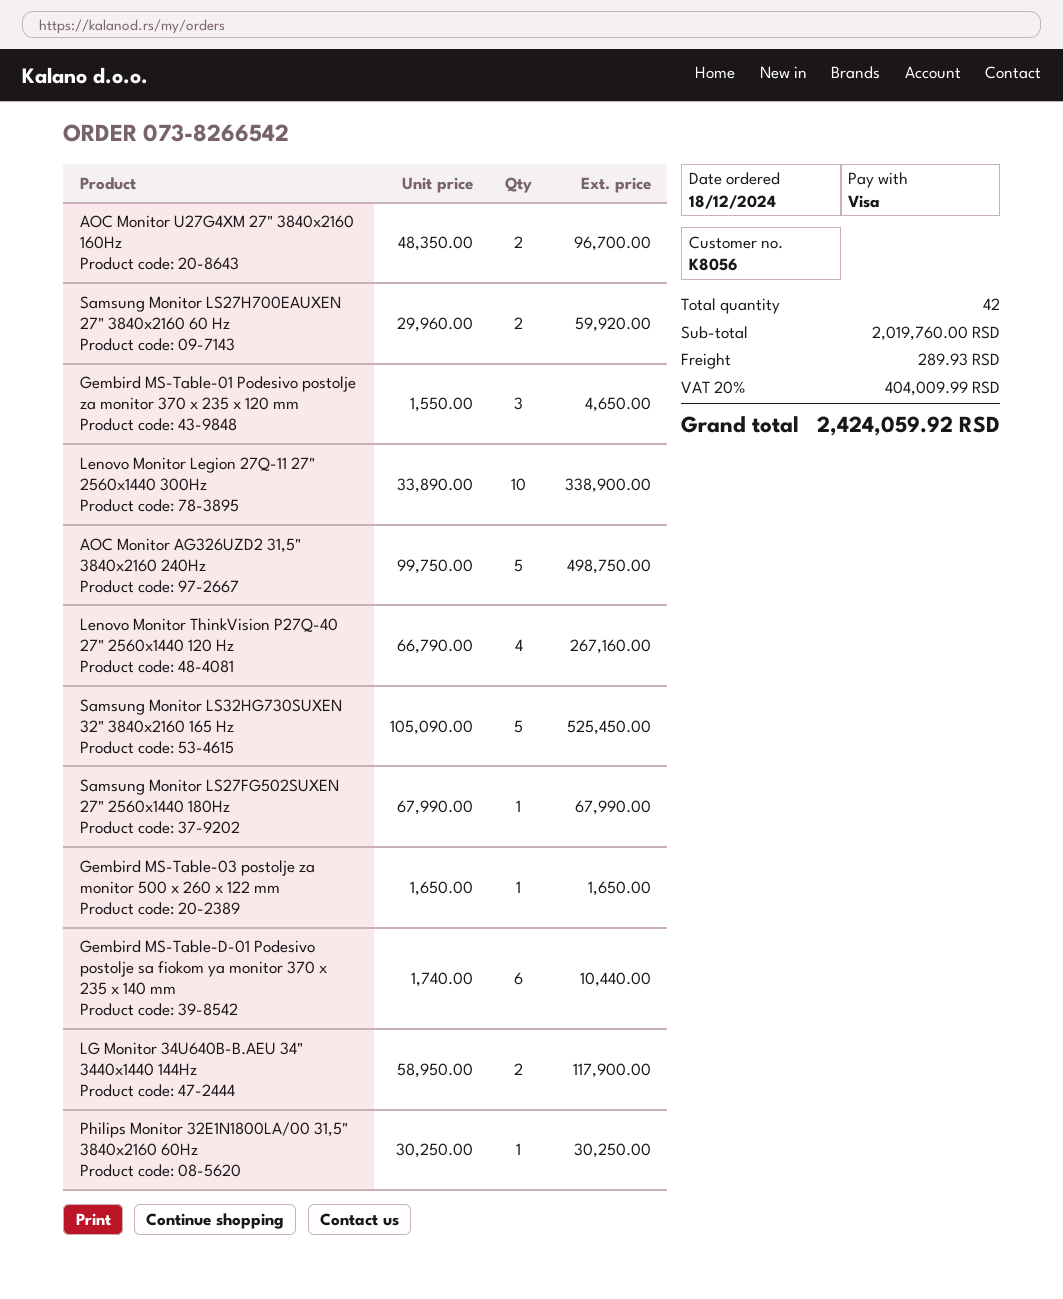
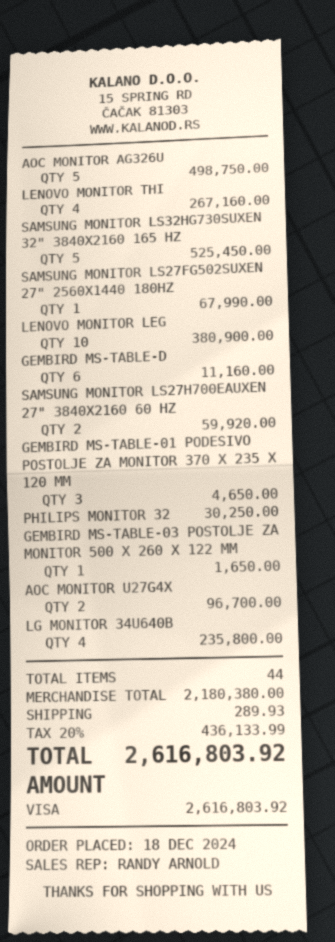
Lenovo Monitor Legion 27Q-11 27" 2560x1440 300Hz: 10 for 338900.00 -> 10 for 380900.00
Gembird MS-Table-D-01 Podesivo postolje sa fiokom ya monitor 370 x 235 x 140 mm: 6 for 10440.00 -> 6 for 11160.00
LG Monitor 34U640B-B.AEU 34" 3440x1440 144Hz: 2 for 117900.00 -> 4 for 235800.00
total quantity: 42 -> 44
subtotal: 2019760.00 -> 2180380.00
tax: 20% = 404009.99 -> 20% = 436133.99
total: 2424059.92 -> 2616803.92

